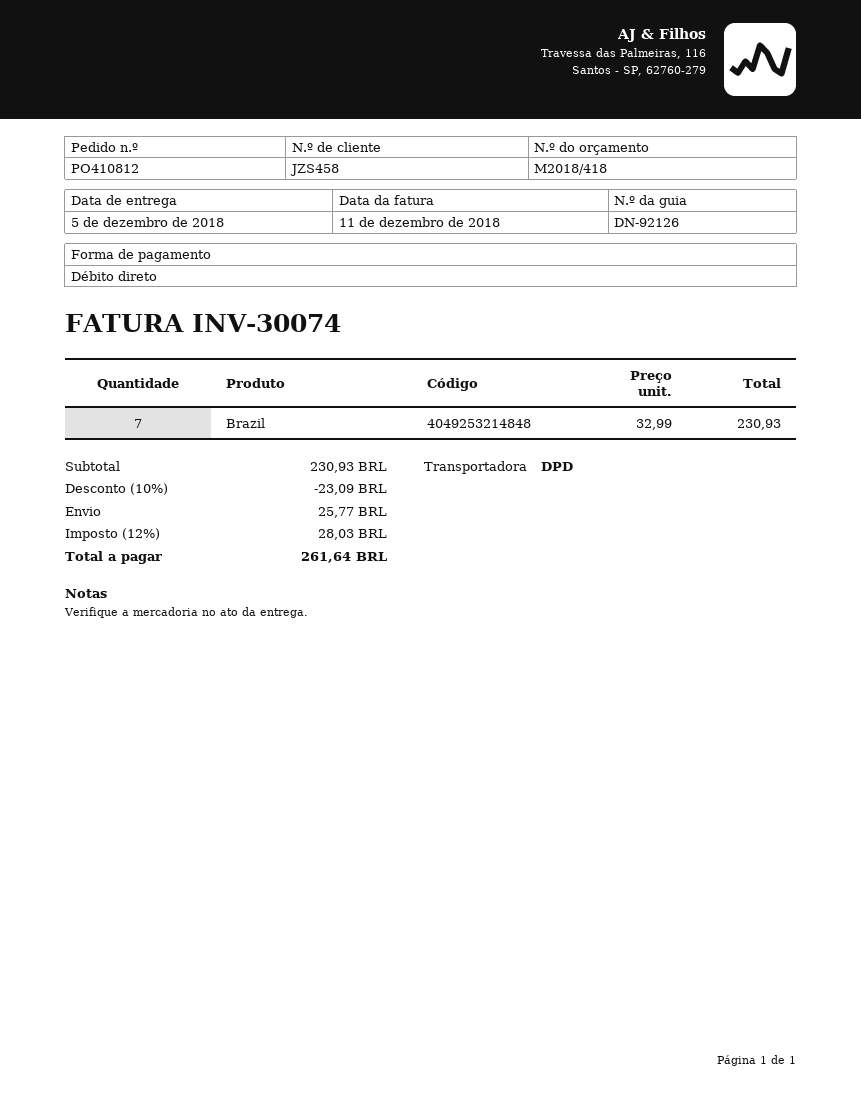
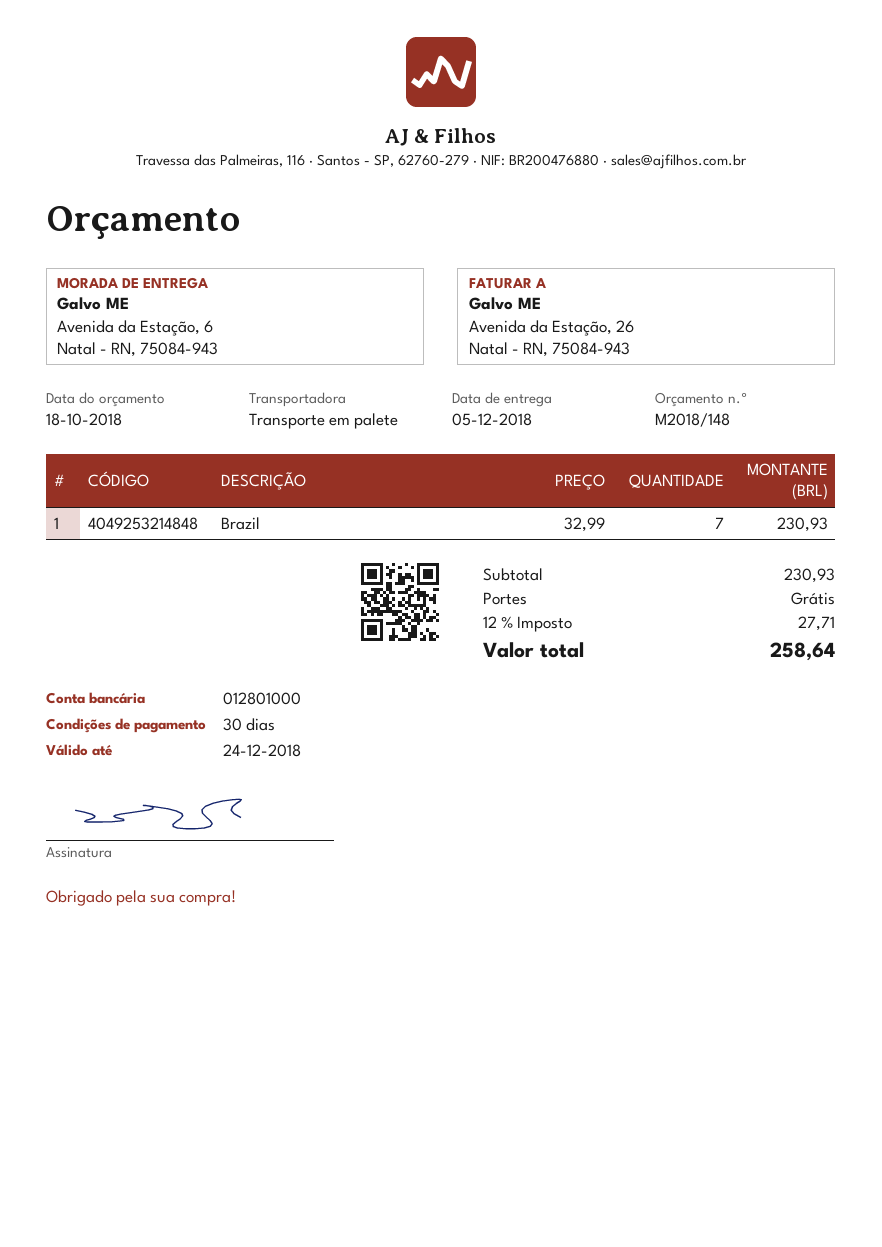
quote number: M2018/418 -> M2018/148
shipping method: DPD -> pallet freight
discount: 10% = 23.09 -> none
shipping: 25.77 -> 0.00
tax: 12% = 28.03 -> 12% = 27.71
total: 261.64 -> 258.64

